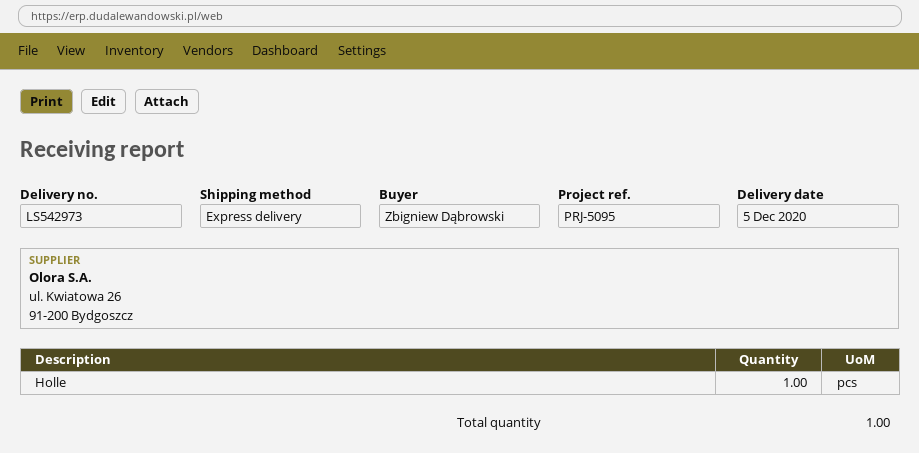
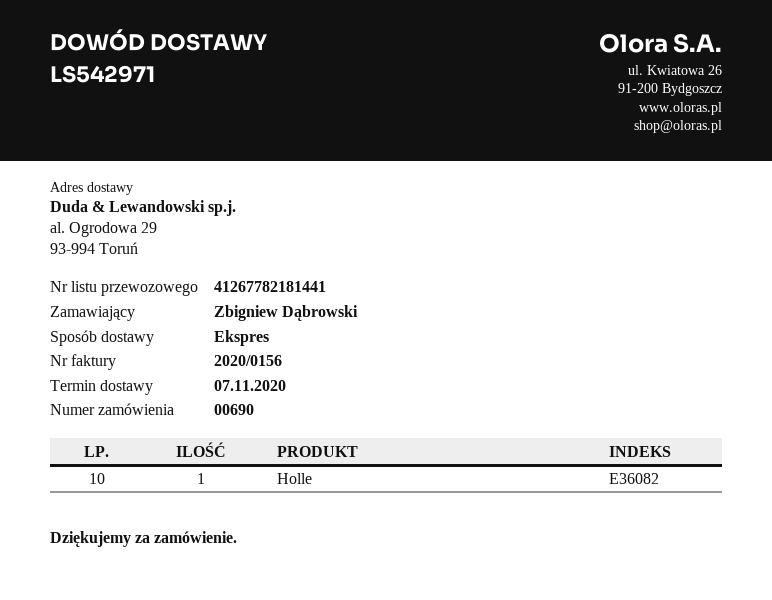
delivery note number: LS542973 -> LS542971
delivery date: 2020-12-05 -> 2020-11-07

